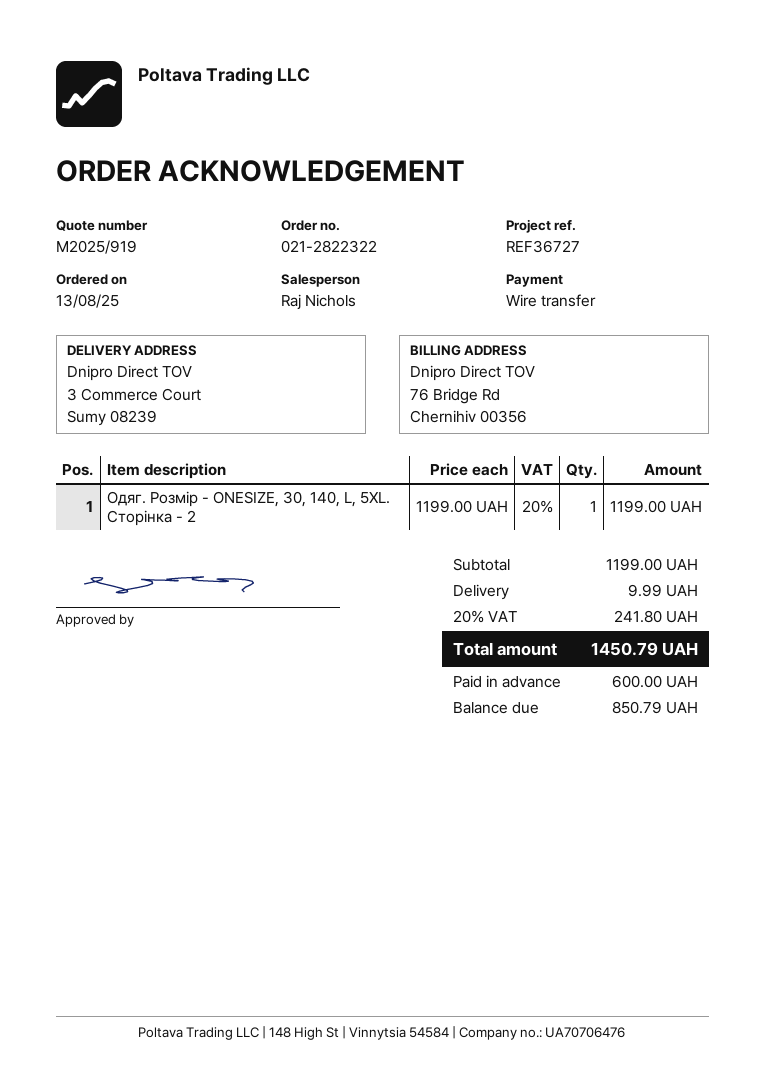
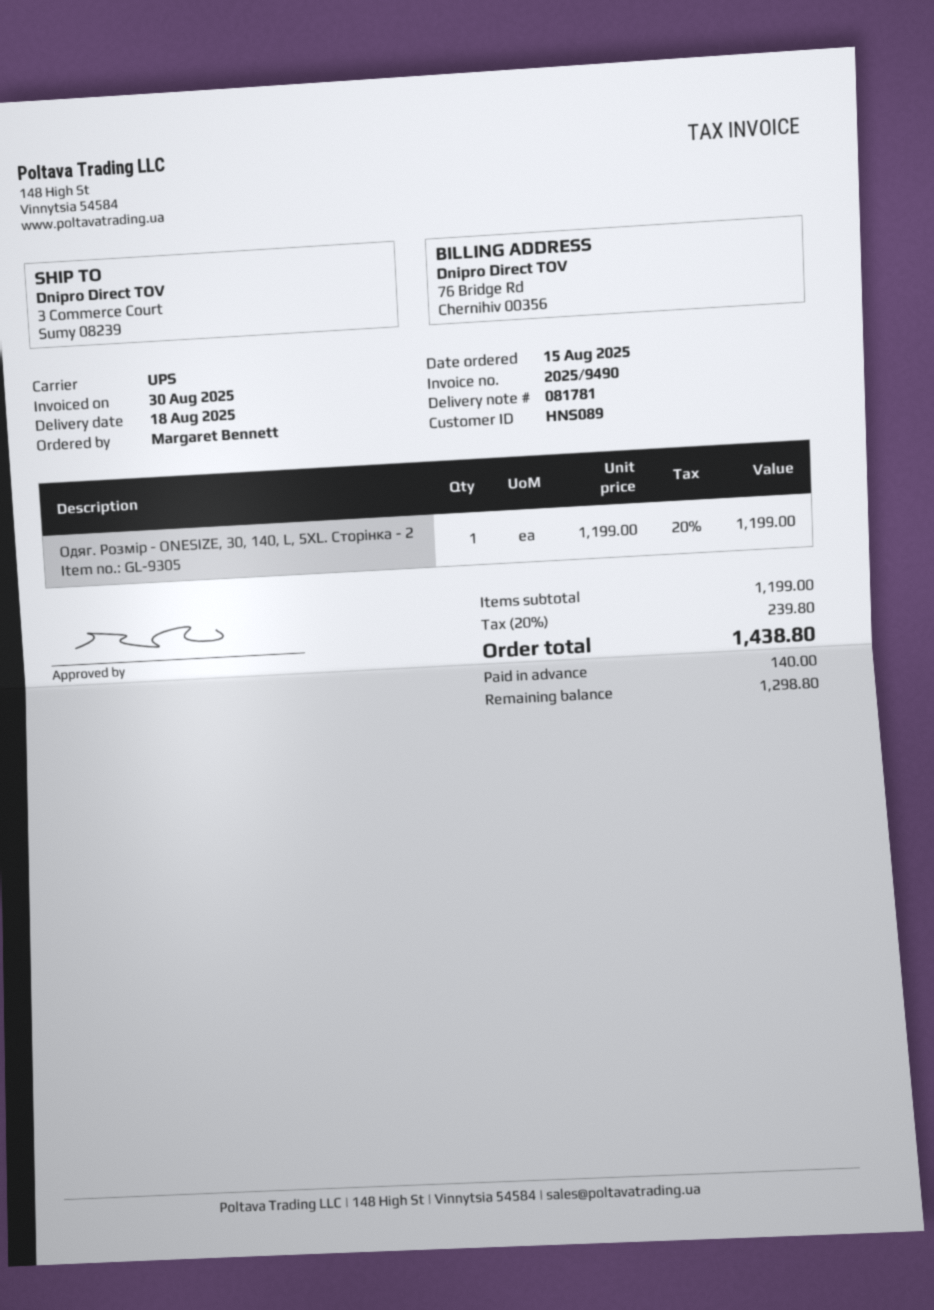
order date: 2025-08-13 -> 2025-08-15
shipping: 9.99 -> none
tax: 20% = 241.80 -> 20% = 239.80
total: 1450.79 -> 1438.80
deposit: 600.00 -> 140.00
balance: 850.79 -> 1298.80

